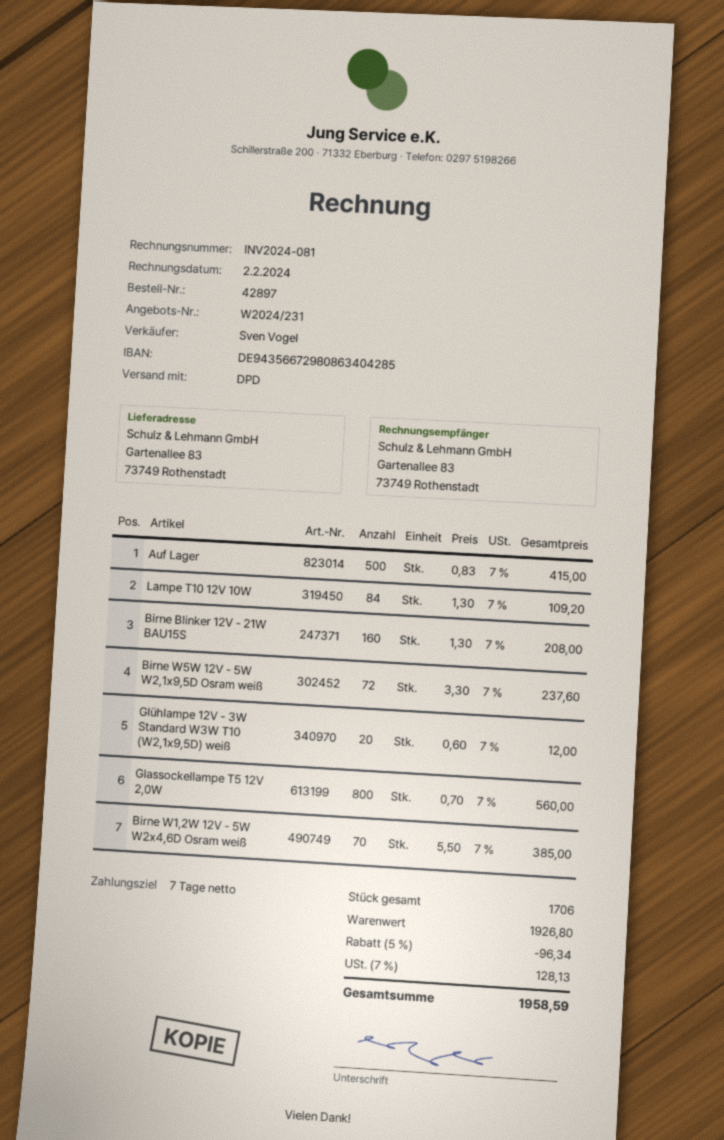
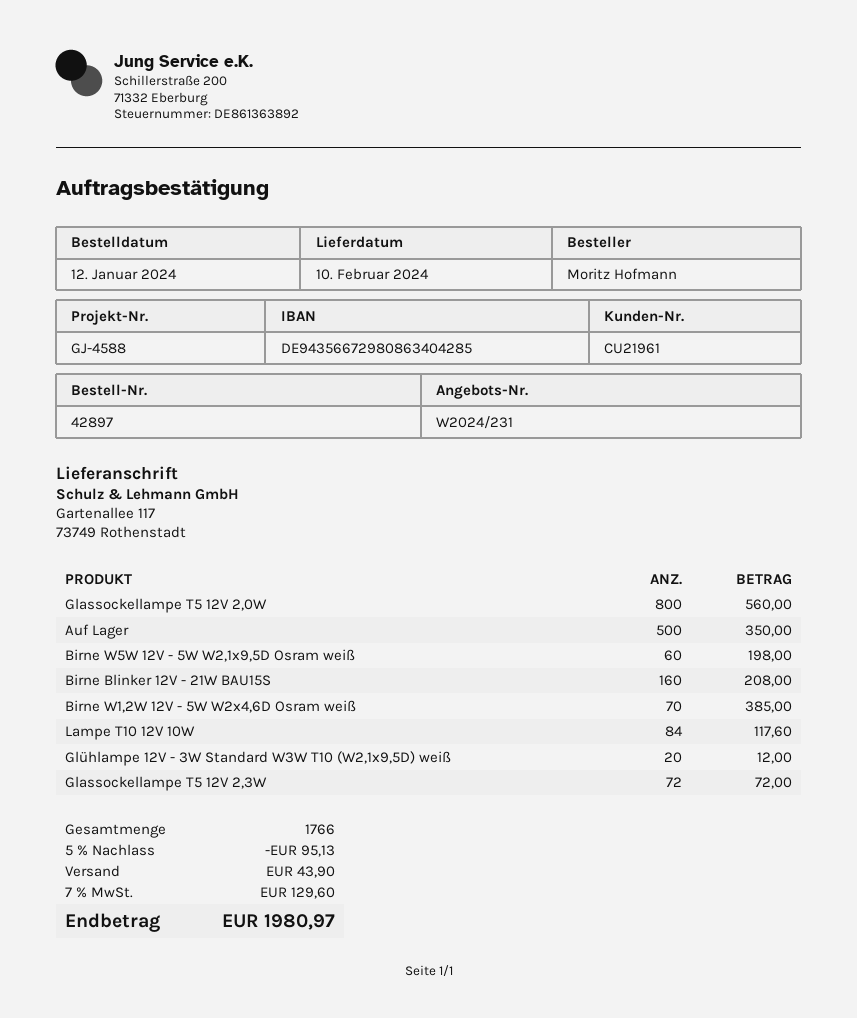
ship to: Gartenallee 83, 73749 Rothenstadt -> Gartenallee 117, 73749 Rothenstadt
Auf Lager: 500 for 415.00 -> 500 for 350.00
Lampe T10 12V 10W: 84 for 109.20 -> 84 for 117.60
Birne W5W 12V - 5W W2,1x9,5D Osram weiß: 72 for 237.60 -> 60 for 198.00
Glassockellampe T5 12V 2,3W: none -> 72 for 72.00
total quantity: 1706 -> 1766
discount: 5% = 96.34 -> 5% = 95.13
shipping: none -> 43.90
tax: 7% = 128.13 -> 7% = 129.60
total: 1958.59 -> 1980.97

